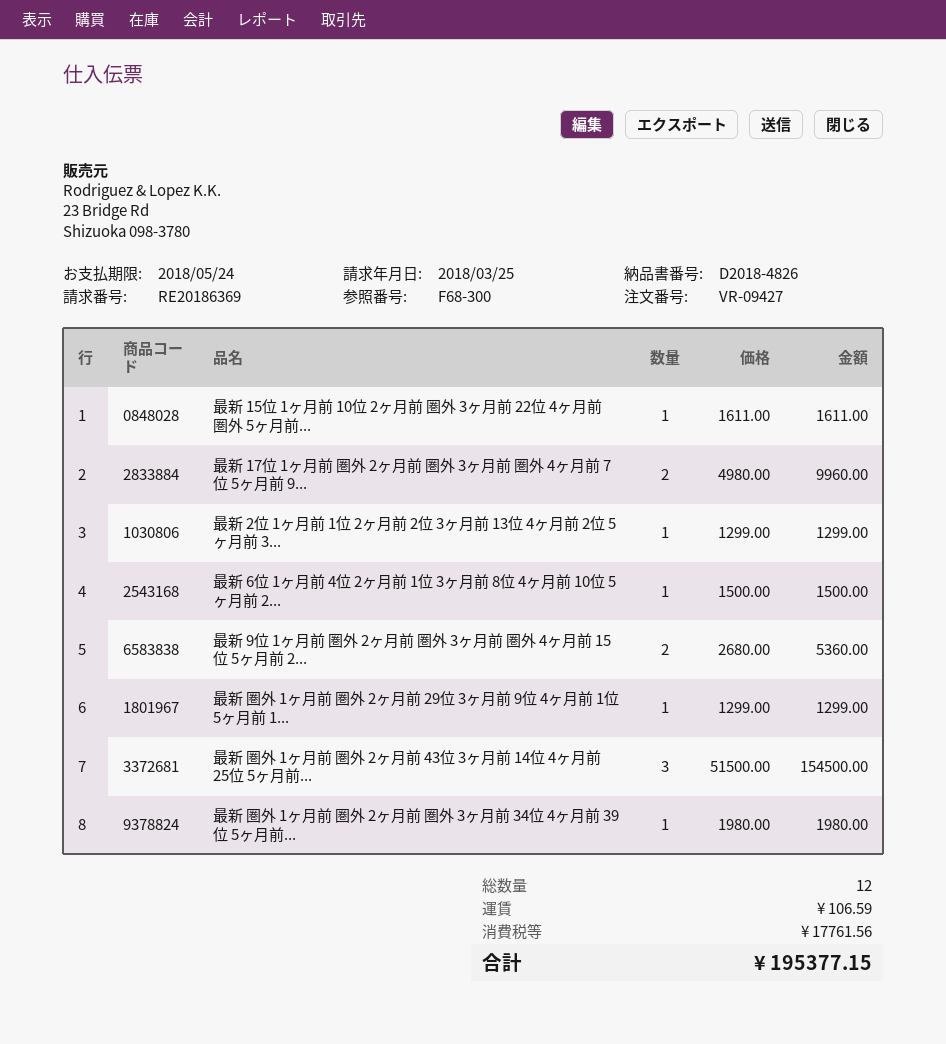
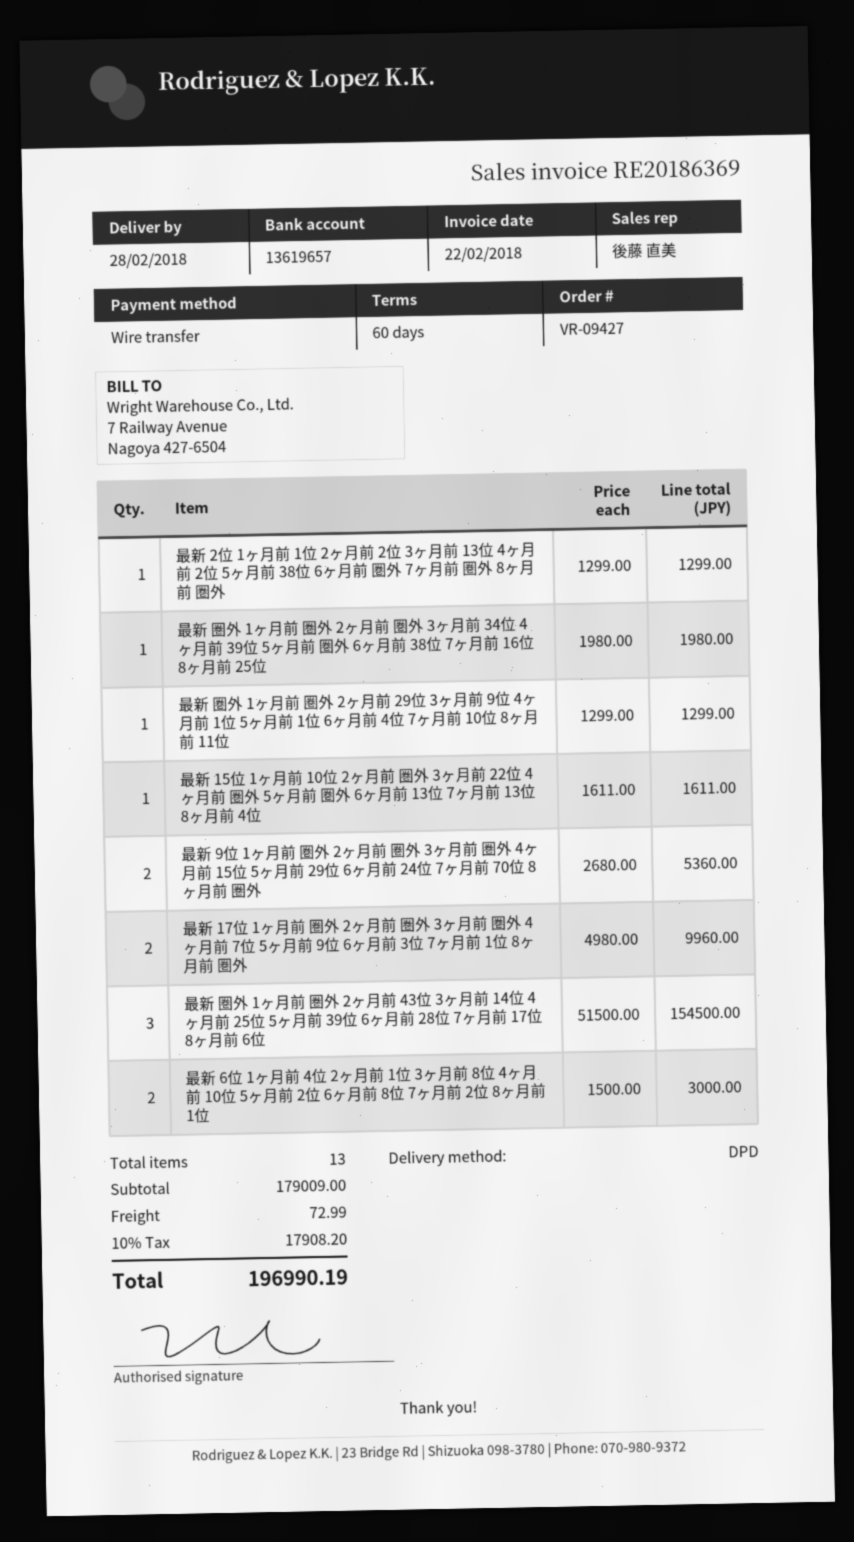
invoice date: 2018-03-25 -> 2018-02-22
最新 6位 1ヶ月前 4位 2ヶ月前 1位 3ヶ月前 8位 4ヶ月前 10位 5ヶ月前 2...: 1 x 1500.00 = 1500.00 -> 2 x 1500.00 = 3000.00
total quantity: 12 -> 13
shipping: 106.59 -> 72.99
tax: 17761.56 -> 17908.20
total: 195377.15 -> 196990.19

